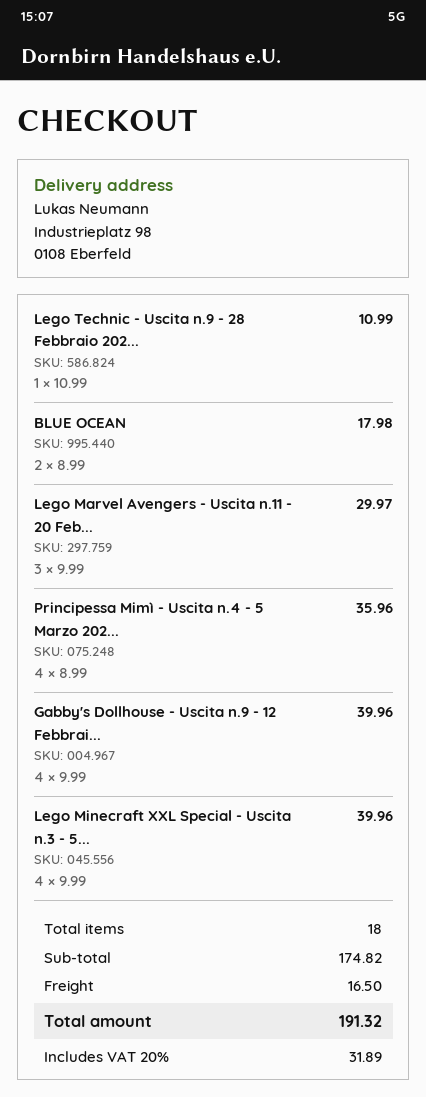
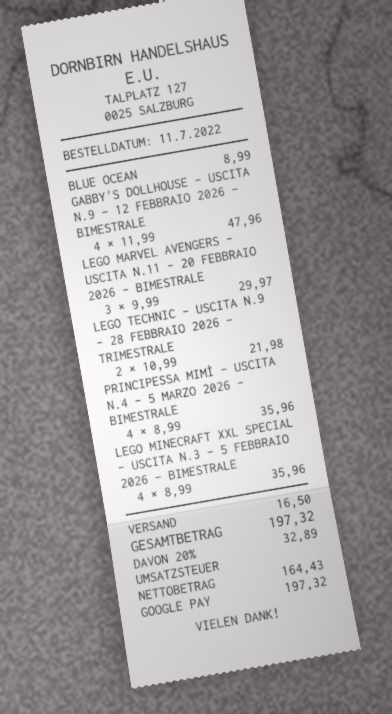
Lego Technic - Uscita n.9 - 28 Febbraio 202...: 1 x 10.99 = 10.99 -> 2 x 10.99 = 21.98
BLUE OCEAN: 2 x 8.99 = 17.98 -> 1 x 8.99 = 8.99
Gabby's Dollhouse - Uscita n.9 - 12 Febbrai...: 4 x 9.99 = 39.96 -> 4 x 11.99 = 47.96
Lego Minecraft XXL Special - Uscita n.3 - 5...: 4 x 9.99 = 39.96 -> 4 x 8.99 = 35.96
tax: 20% = 31.89 -> 20% = 32.89
total: 191.32 -> 197.32

